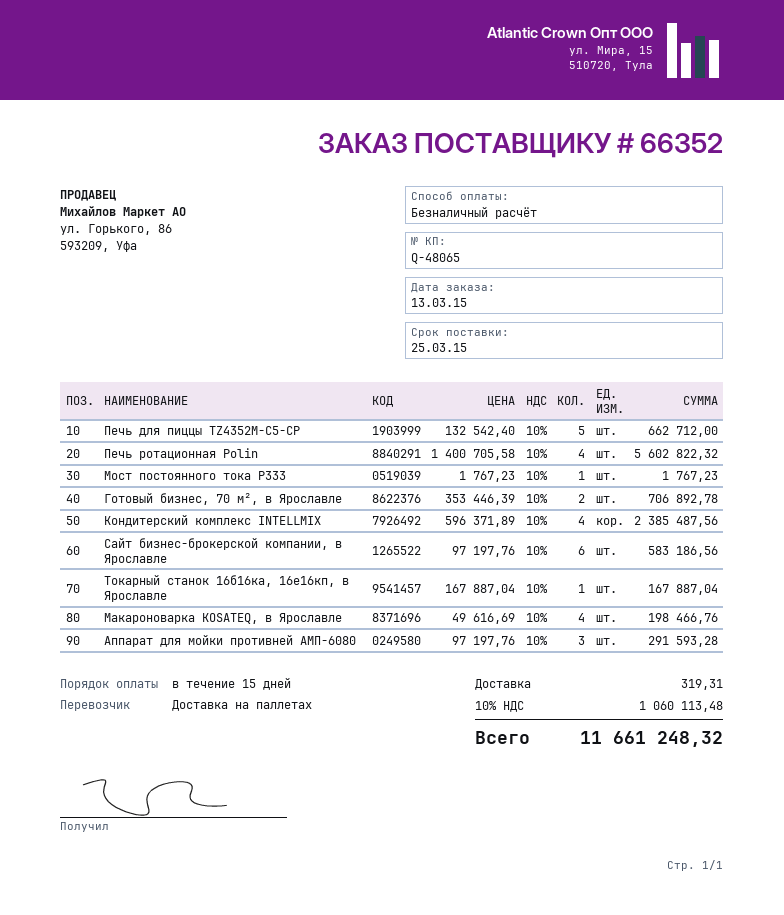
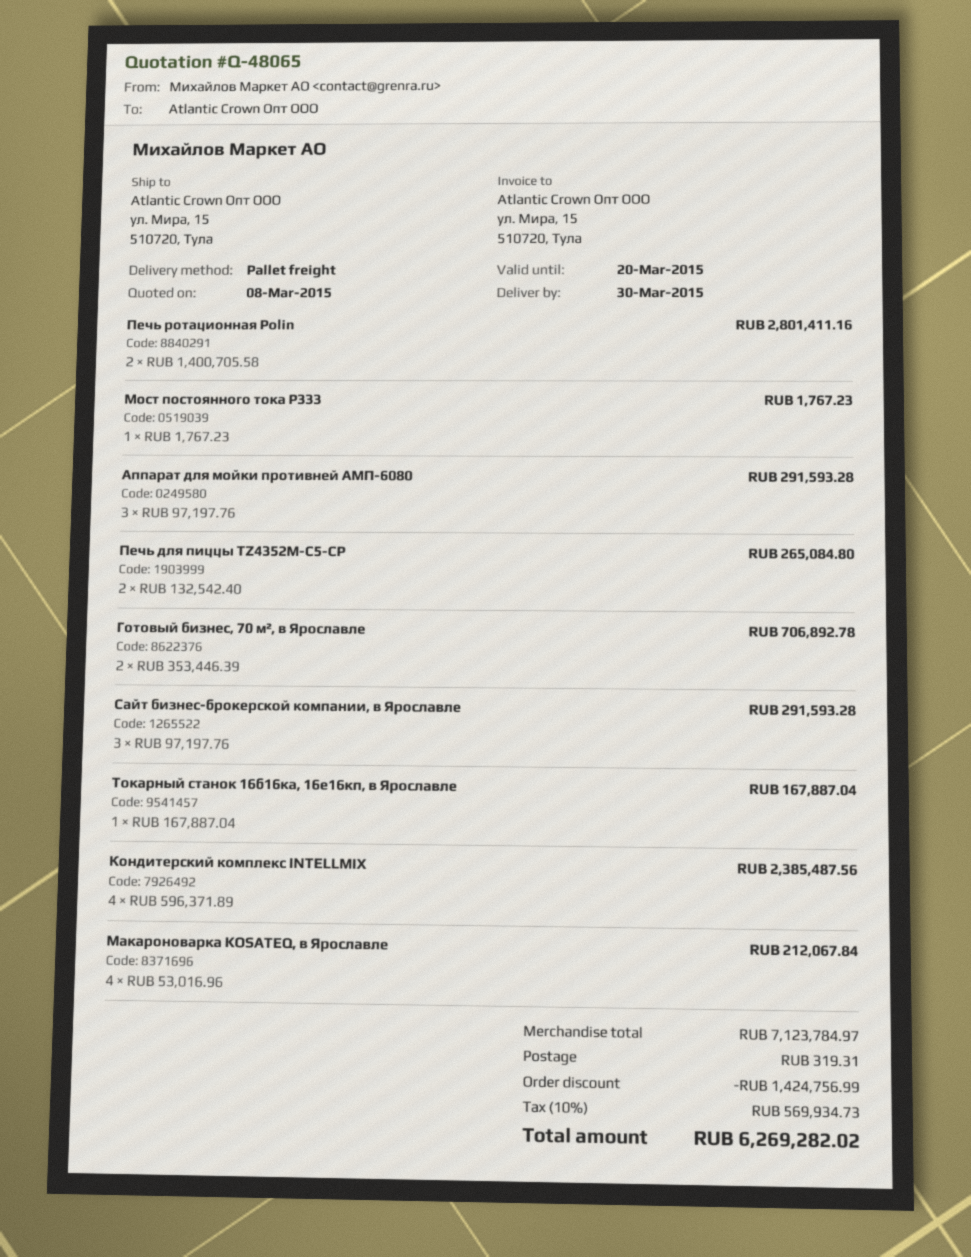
delivery date: 2015-03-25 -> 2015-03-30
Печь для пиццы TZ4352M-C5-CP: 5 x 132542.40 = 662712.00 -> 2 x 132542.40 = 265084.80
Печь ротационная Polin: 4 x 1400705.58 = 5602822.32 -> 2 x 1400705.58 = 2801411.16
Сайт бизнес-брокерской компании, в Ярославле: 6 x 97197.76 = 583186.56 -> 3 x 97197.76 = 291593.28
Макароноварка KOSATEQ, в Ярославле: 4 x 49616.69 = 198466.76 -> 4 x 53016.96 = 212067.84
discount: none -> 1424756.99
tax: 10% = 1060113.48 -> 10% = 569934.73
total: 11661248.32 -> 6269282.02

